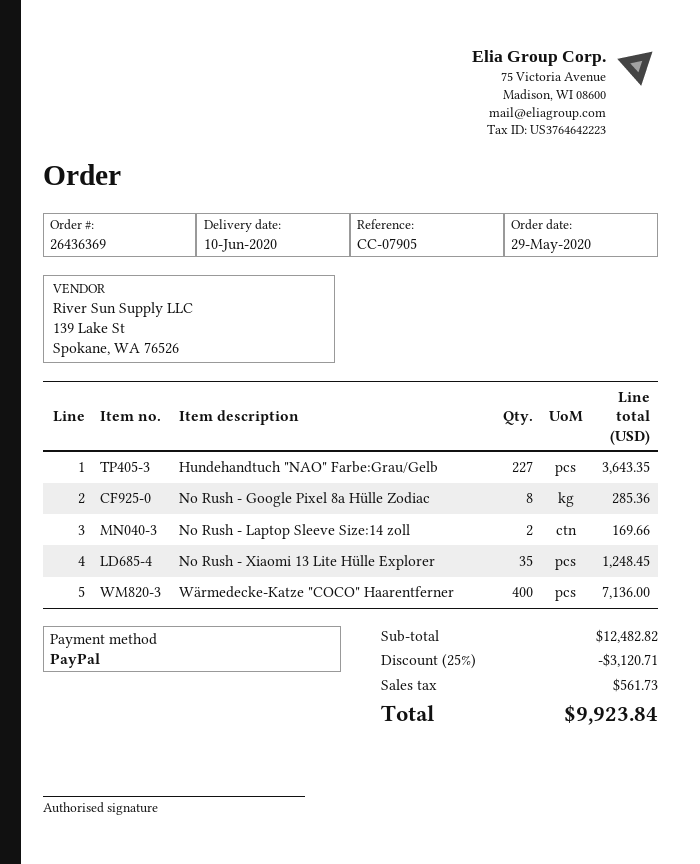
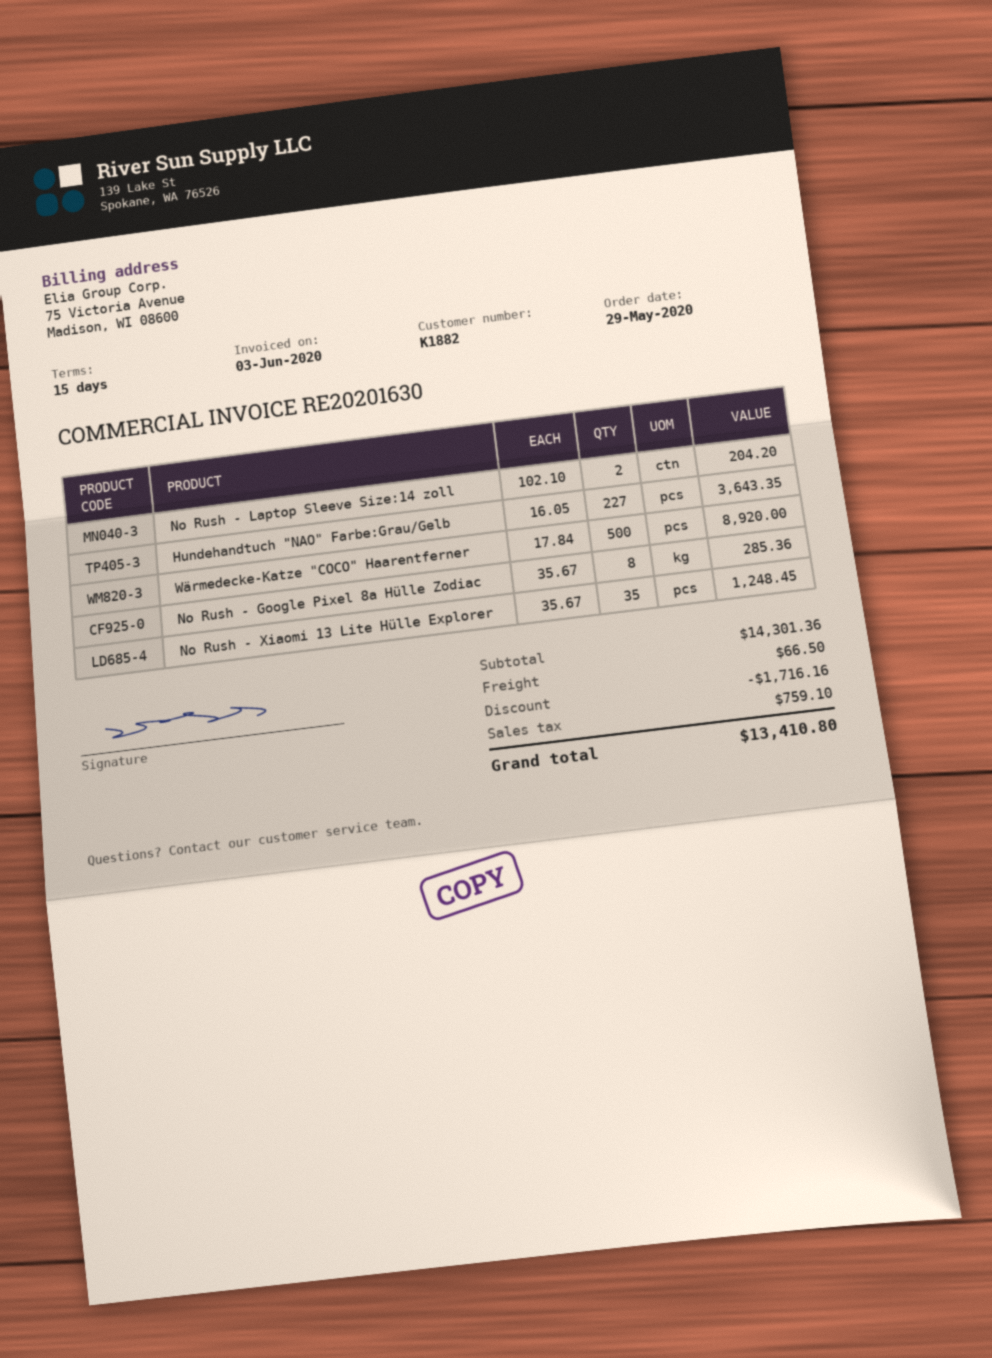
No Rush - Laptop Sleeve Size:14 zoll: 2 for 169.66 -> 2 for 204.20
Wärmedecke-Katze "COCO" Haarentferner: 400 for 7136.00 -> 500 for 8920.00
subtotal: 12482.82 -> 14301.36
discount: 3120.71 -> 1716.16
shipping: none -> 66.50
tax: 561.73 -> 759.10
total: 9923.84 -> 13410.80

